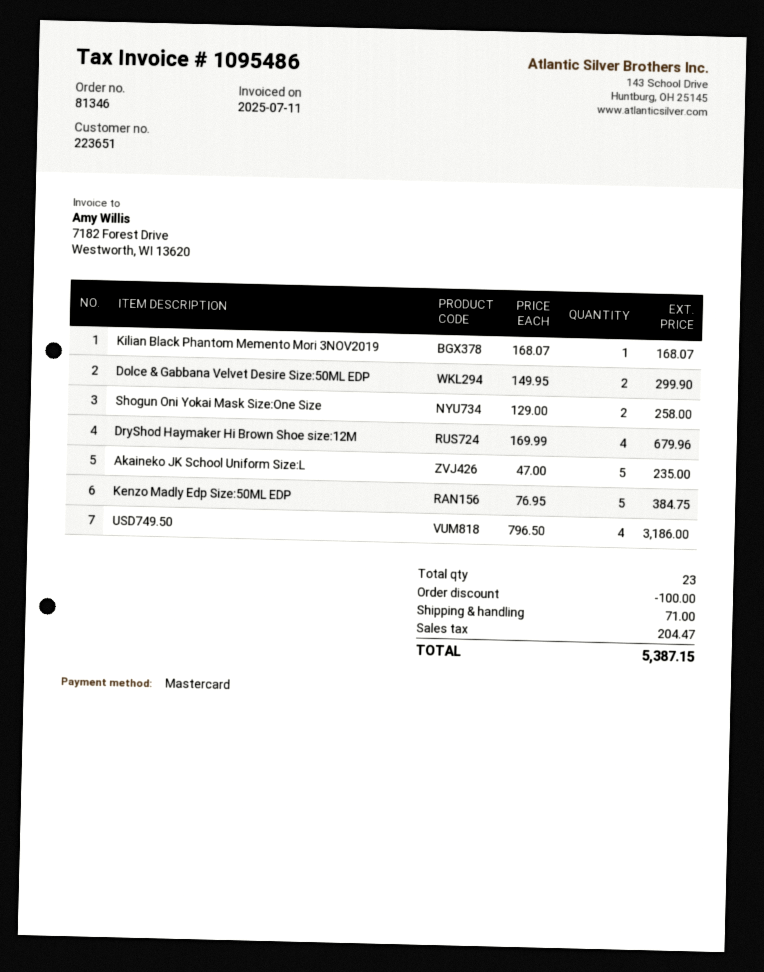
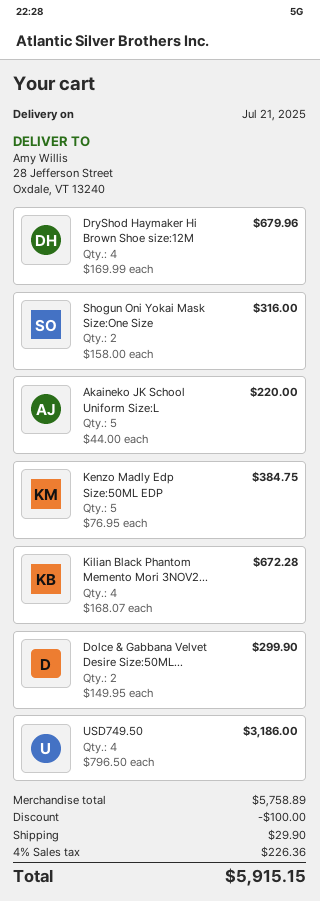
Kilian Black Phantom Memento Mori 3NOV2019: 1 x 168.07 = 168.07 -> 4 x 168.07 = 672.28
Shogun Oni Yokai Mask Size:One Size: 2 x 129.00 = 258.00 -> 2 x 158.00 = 316.00
Akaineko JK School Uniform Size:L: 5 x 47.00 = 235.00 -> 5 x 44.00 = 220.00
shipping: 71.00 -> 29.90
tax: 204.47 -> 226.36
total: 5387.15 -> 5915.15

